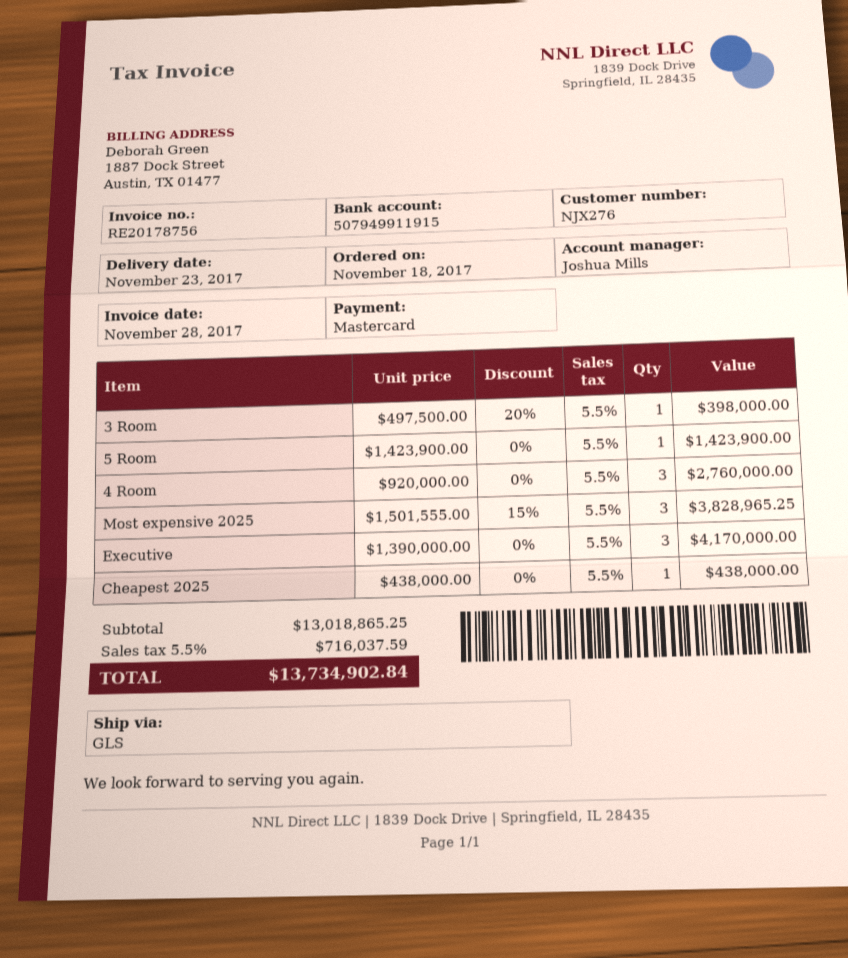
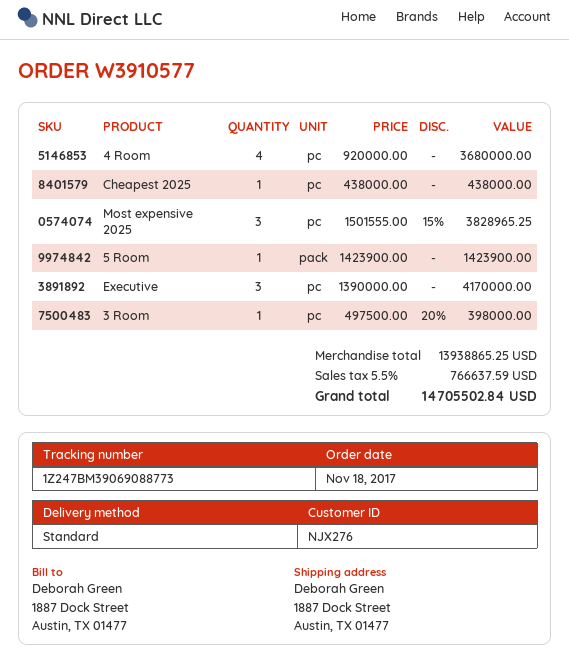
shipping method: GLS -> standard
4 Room: 3 x 920000.00 = 2760000.00 -> 4 x 920000.00 = 3680000.00
subtotal: 13018865.25 -> 13938865.25
tax: 5.5% = 716037.59 -> 5.5% = 766637.59
total: 13734902.84 -> 14705502.84

